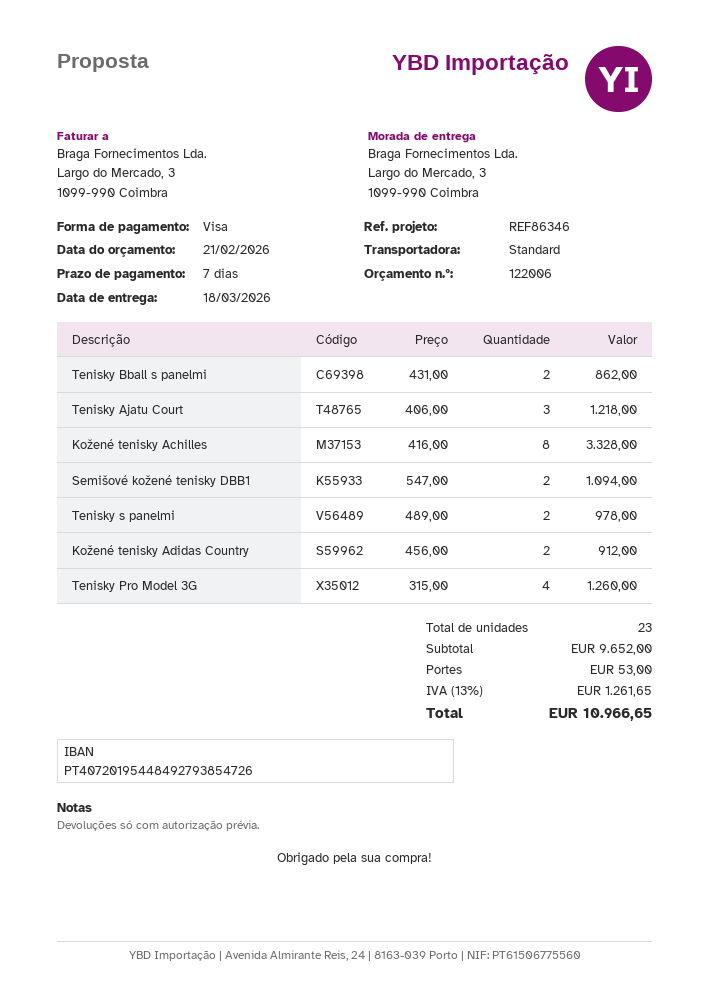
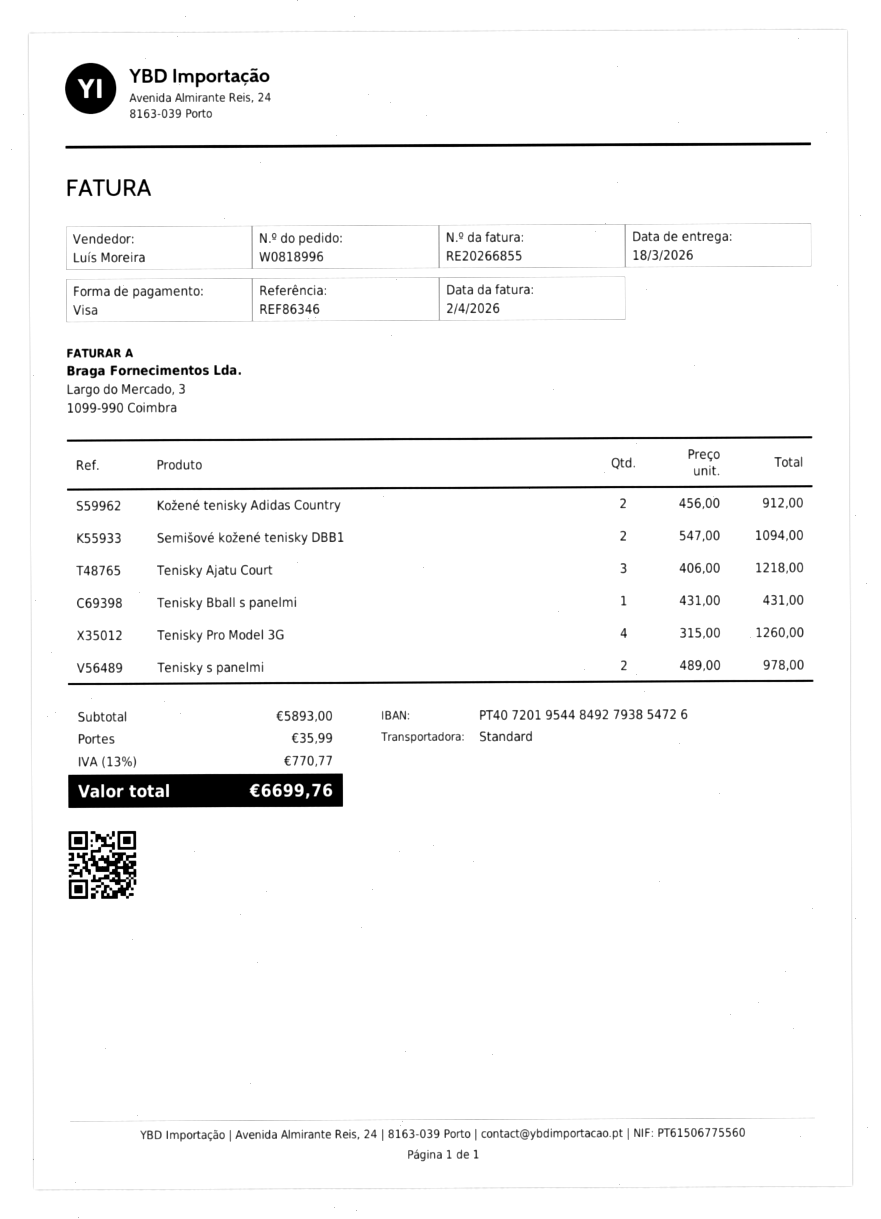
Tenisky Bball s panelmi: 2 x 431.00 = 862.00 -> 1 x 431.00 = 431.00
Kožené tenisky Achilles: 8 x 416.00 = 3328.00 -> none
subtotal: 9652.00 -> 5893.00
shipping: 53.00 -> 35.99
tax: 13% = 1261.65 -> 13% = 770.77
total: 10966.65 -> 6699.76

